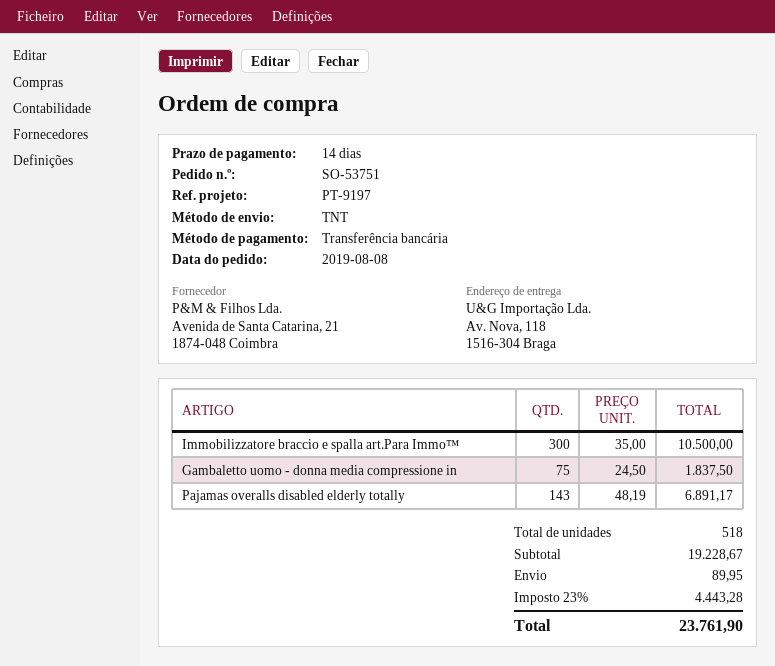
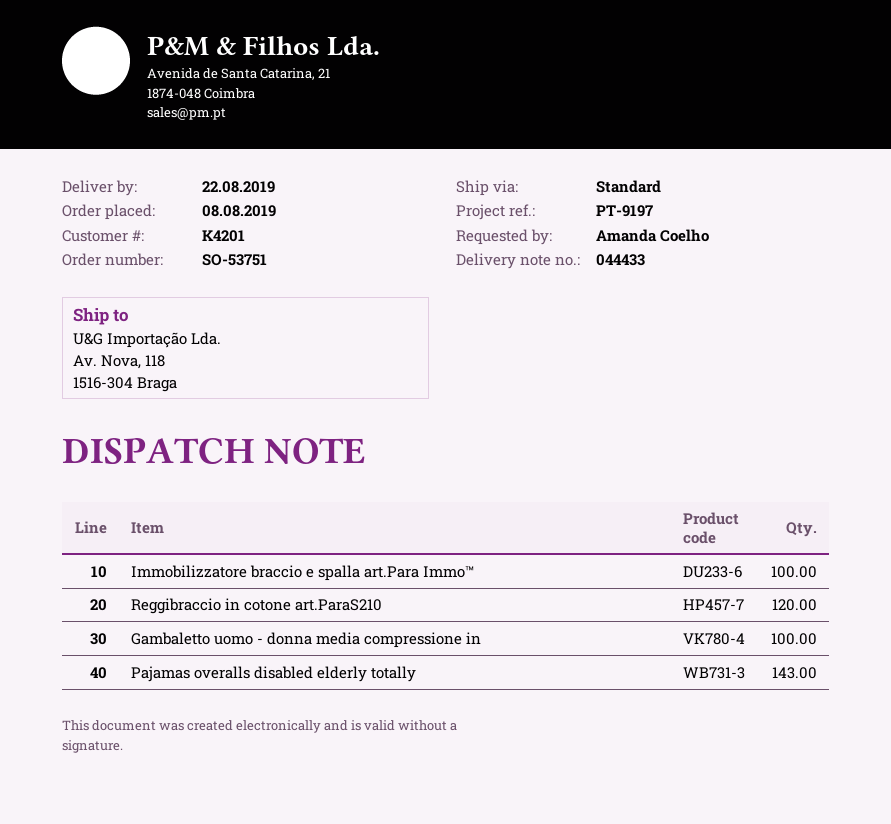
shipping method: TNT -> standard
Immobilizzatore braccio e spalla art.Para Immo™: 300 -> 100
Gambaletto uomo - donna media compressione in: 75 -> 100
Reggibraccio in cotone art.ParaS210: none -> 120

